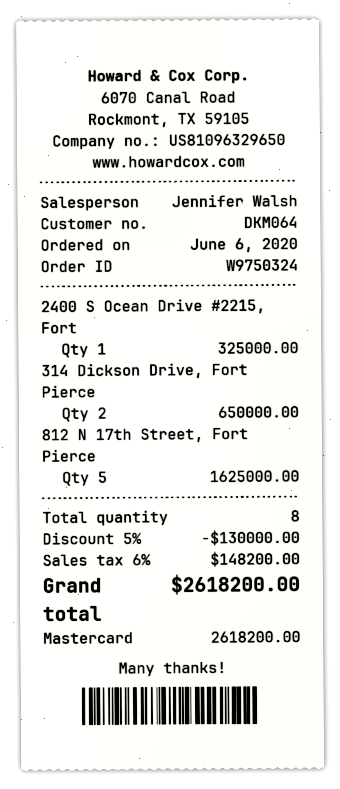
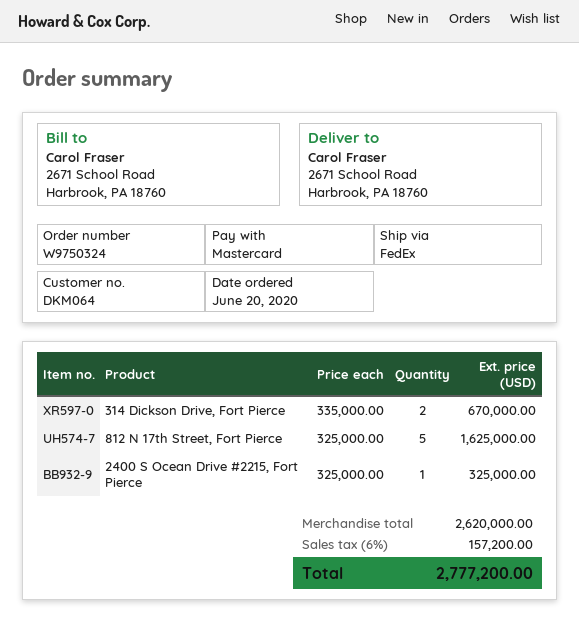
order date: 2020-06-06 -> 2020-06-20
314 Dickson Drive, Fort Pierce: 2 for 650000.00 -> 2 for 670000.00
discount: 5% = 130000.00 -> none
tax: 6% = 148200.00 -> 6% = 157200.00
total: 2618200.00 -> 2777200.00

